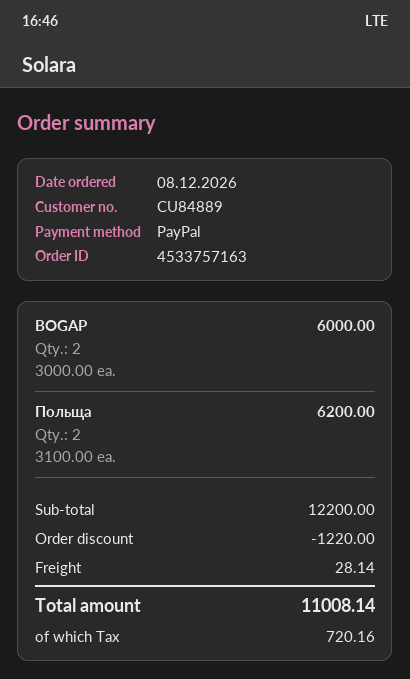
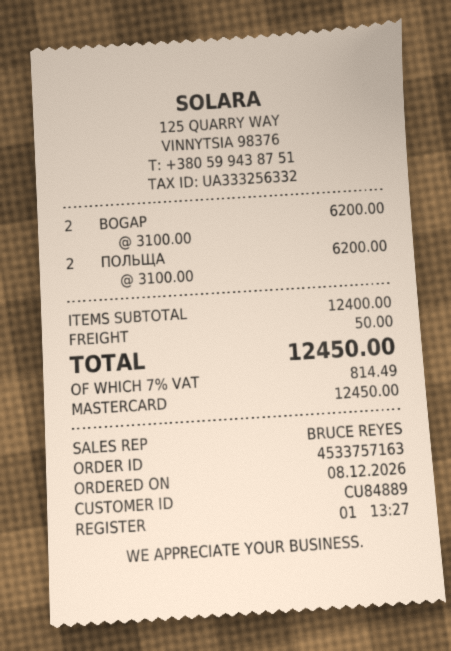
payment method: PayPal -> Mastercard
BOGAP: 2 x 3000.00 = 6000.00 -> 2 x 3100.00 = 6200.00
subtotal: 12200.00 -> 12400.00
discount: 1220.00 -> none
shipping: 28.14 -> 50.00
tax: 720.16 -> 814.49
total: 11008.14 -> 12450.00

